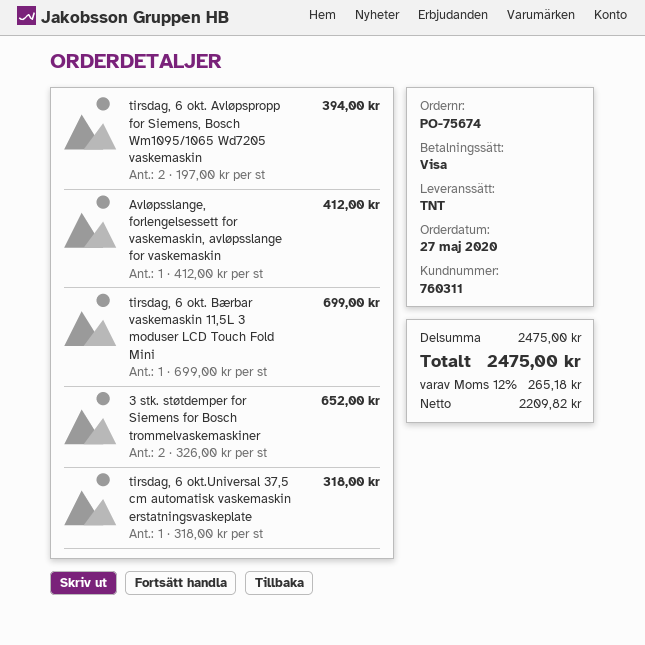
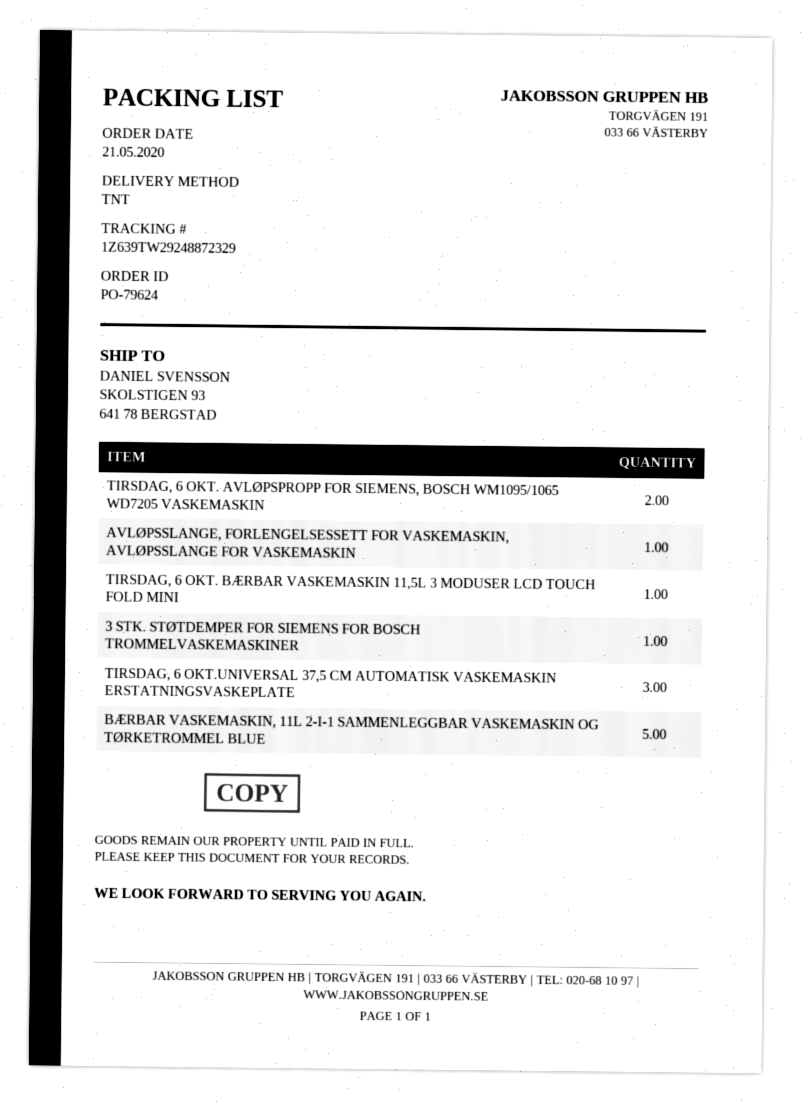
order number: PO-75674 -> PO-79624
order date: 2020-05-27 -> 2020-05-21
3 stk. støtdemper for Siemens for Bosch trommelvaskemaskiner: 2 -> 1
tirsdag, 6 okt.Universal 37,5 cm automatisk vaskemaskin erstatningsvaskeplate: 1 -> 3
BÆRBAR VASKEMASKIN, 11L 2-I-1 SAMMENLEGGBAR VASKEMASKIN OG TØRKETROMMEL BLUE: none -> 5

